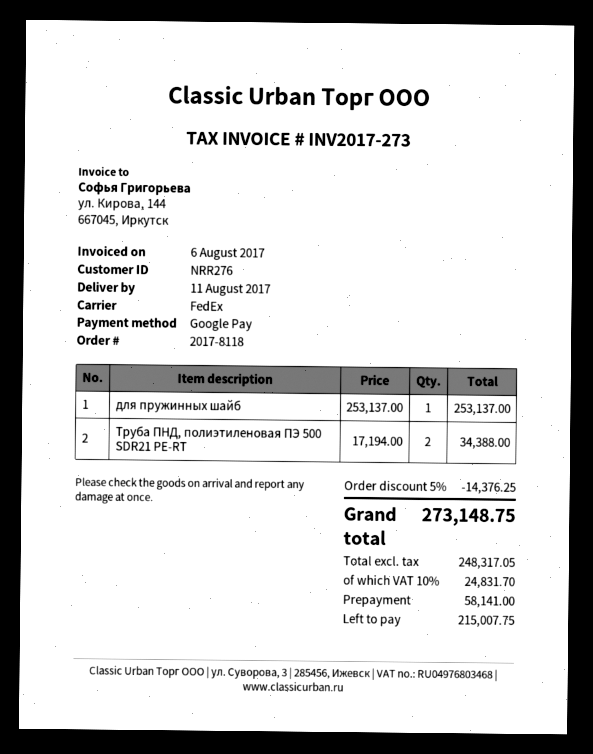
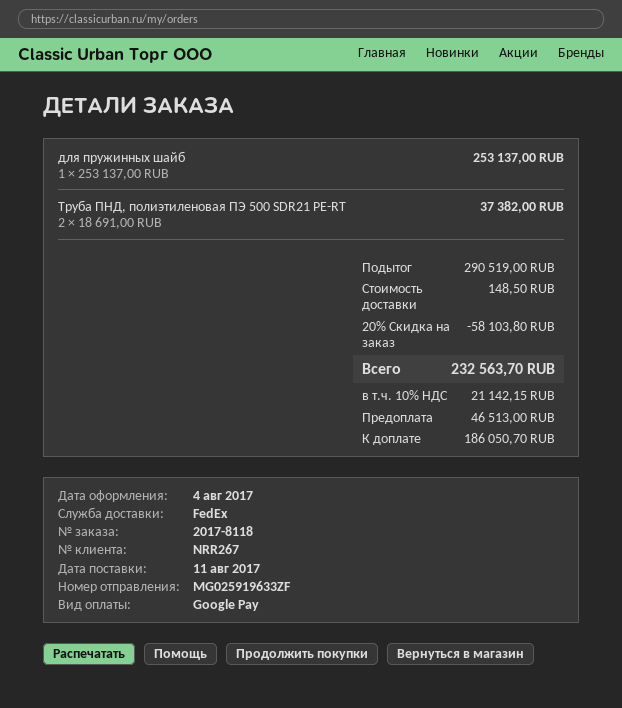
customer number: NRR276 -> NRR267
Труба ПНД, полиэтиленовая ПЭ 500 SDR21 PE-RT: 2 x 17194.00 = 34388.00 -> 2 x 18691.00 = 37382.00
discount: 5% = 14376.25 -> 20% = 58103.80
shipping: none -> 148.50
tax: 10% = 24831.70 -> 10% = 21142.15
total: 273148.75 -> 232563.70
deposit: 58141.00 -> 46513.00
balance: 215007.75 -> 186050.70

